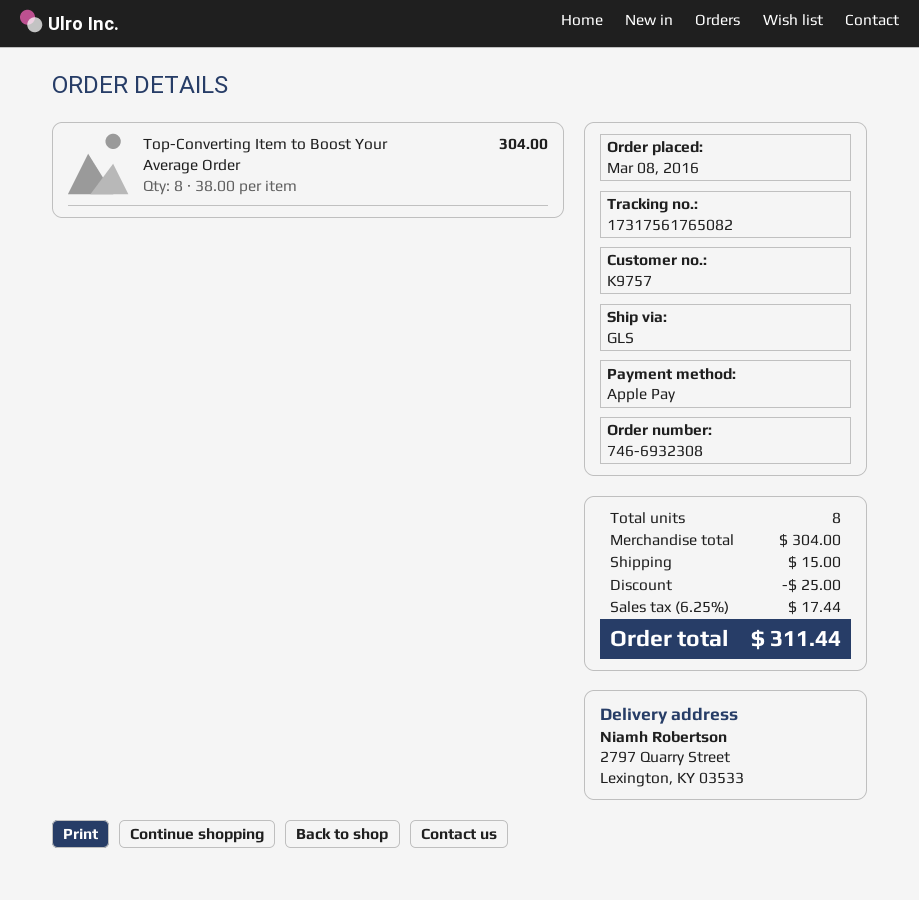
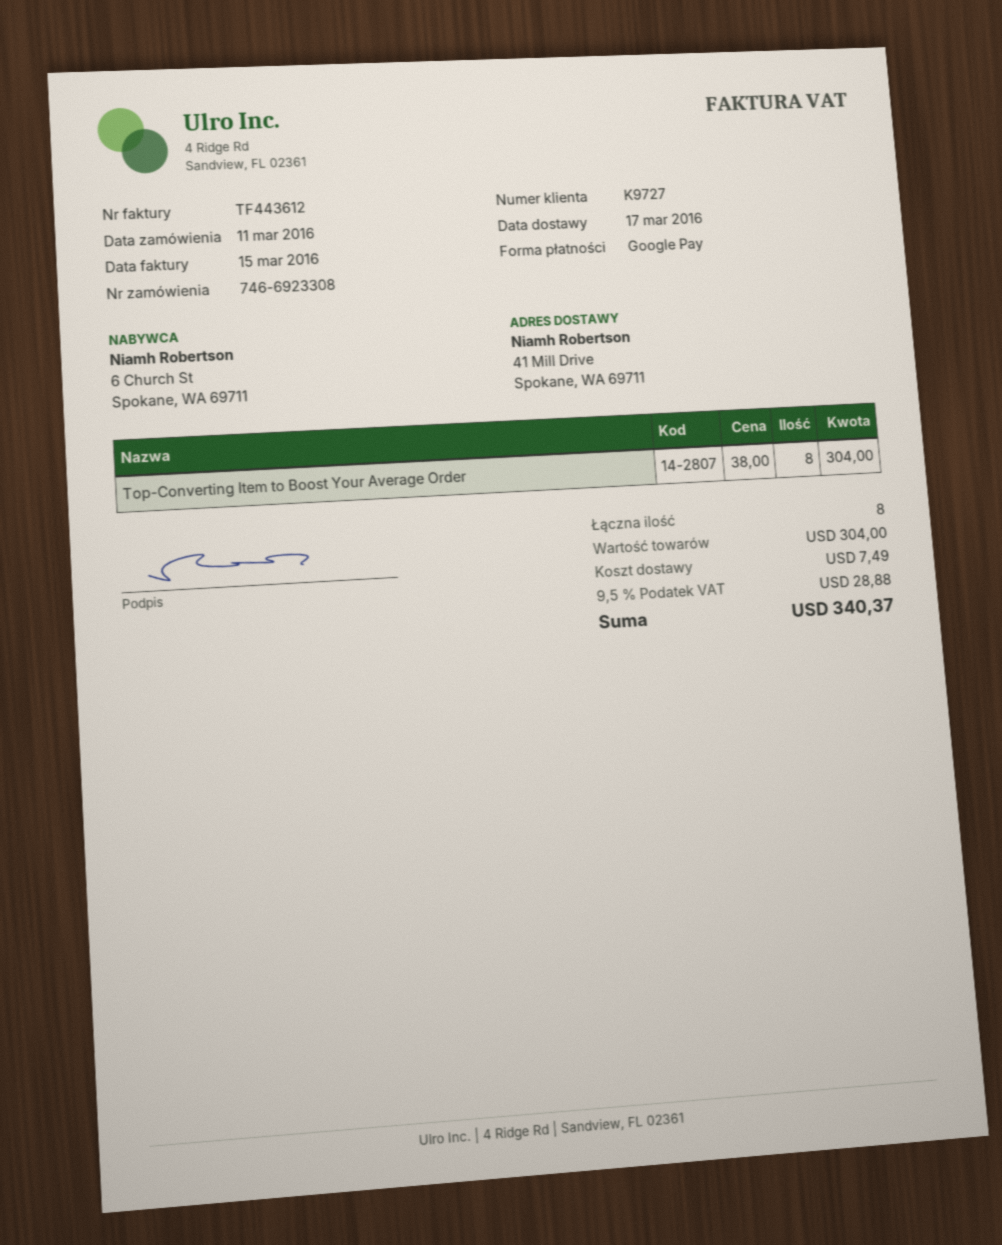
order number: 746-6932308 -> 746-6923308
order date: 2016-03-08 -> 2016-03-11
customer number: K9757 -> K9727
payment method: Apple Pay -> Google Pay
ship to: 2797 Quarry Street, Lexington, KY 03533 -> 41 Mill Drive, Spokane, WA 69711
discount: 25.00 -> none
shipping: 15.00 -> 7.49
tax: 6.25% = 17.44 -> 9.5% = 28.88
total: 311.44 -> 340.37

